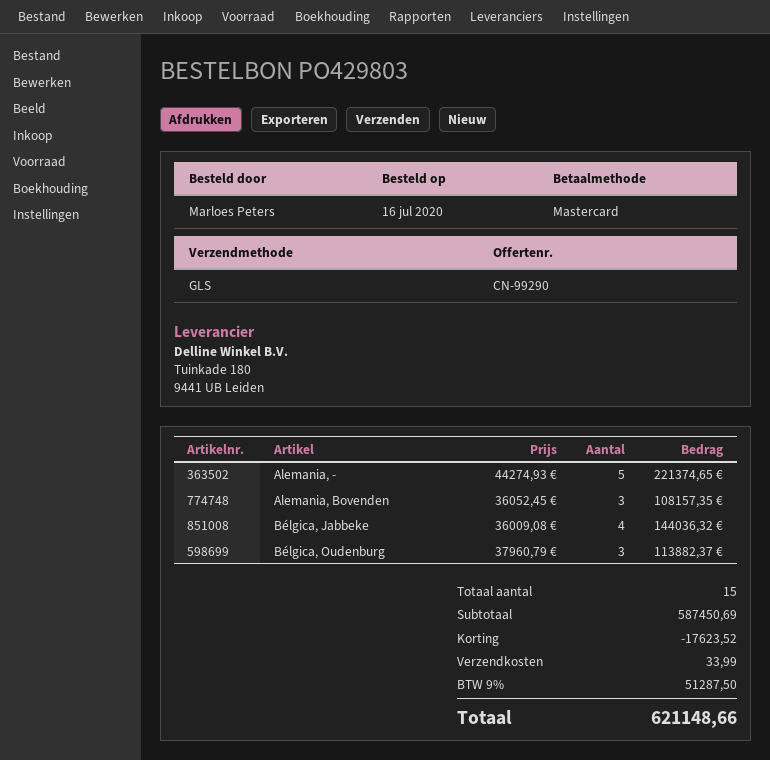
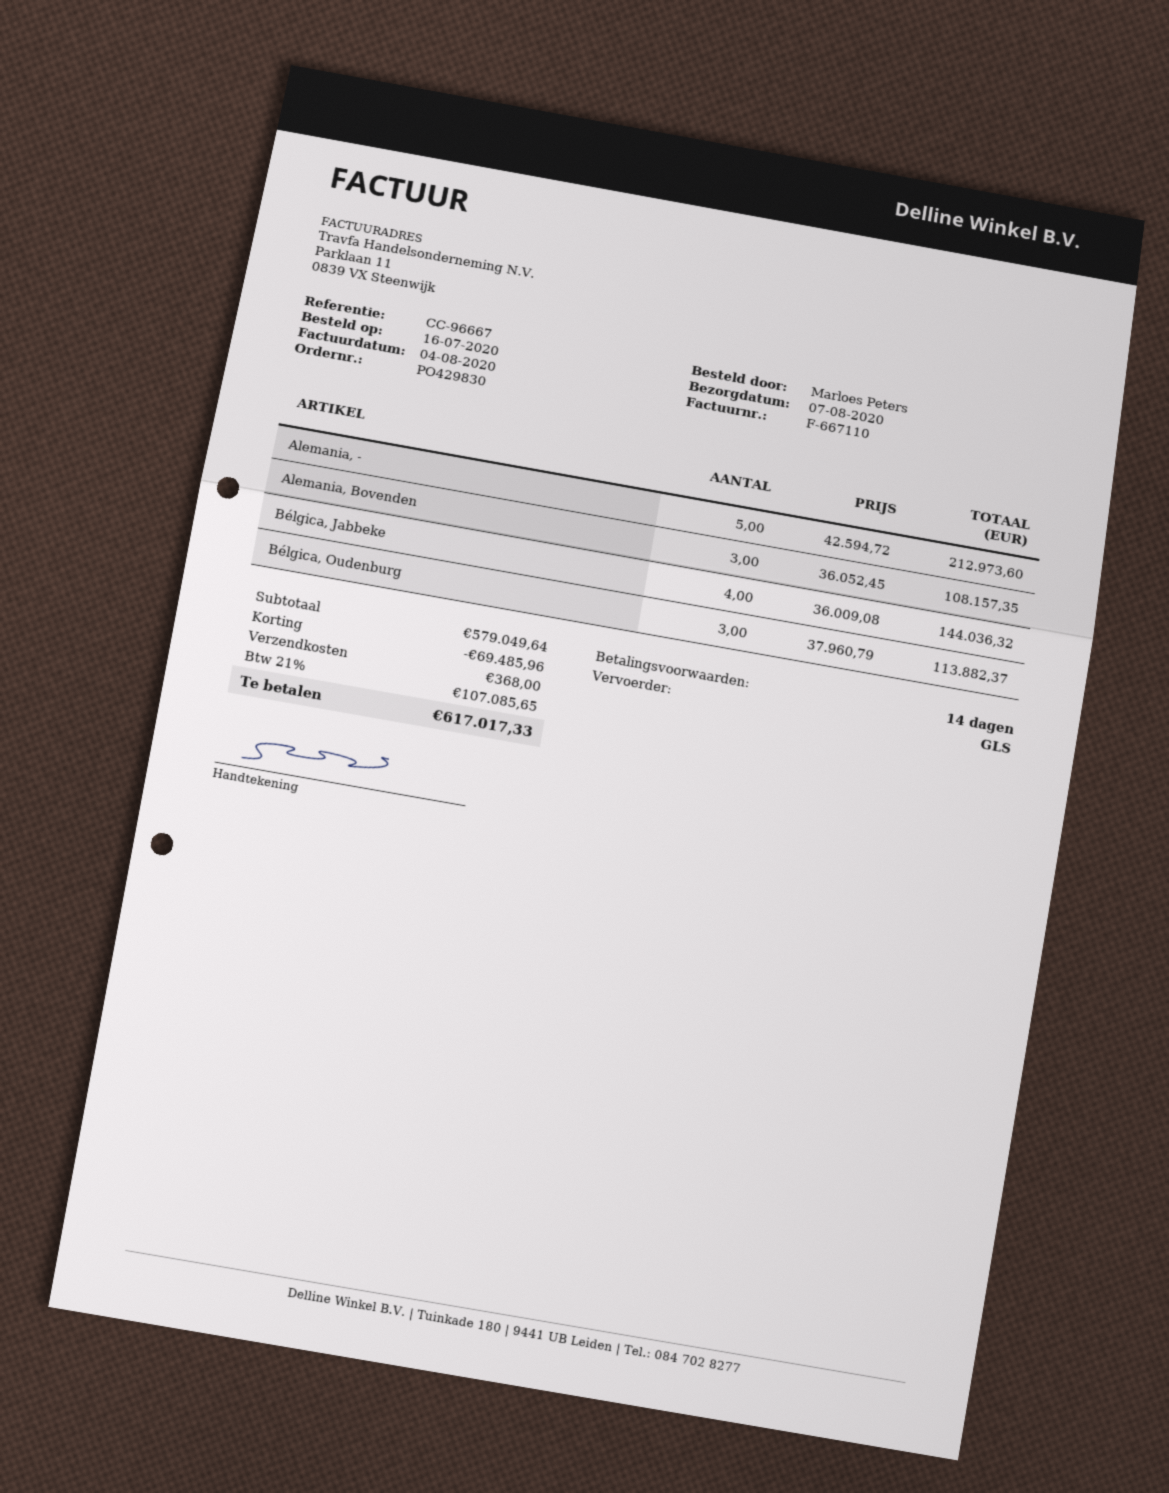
order number: PO429803 -> PO429830
Alemania, -: 5 x 44274.93 = 221374.65 -> 5 x 42594.72 = 212973.60
subtotal: 587450.69 -> 579049.64
discount: 17623.52 -> 69485.96
shipping: 33.99 -> 368.00
tax: 9% = 51287.50 -> 21% = 107085.65
total: 621148.66 -> 617017.33

